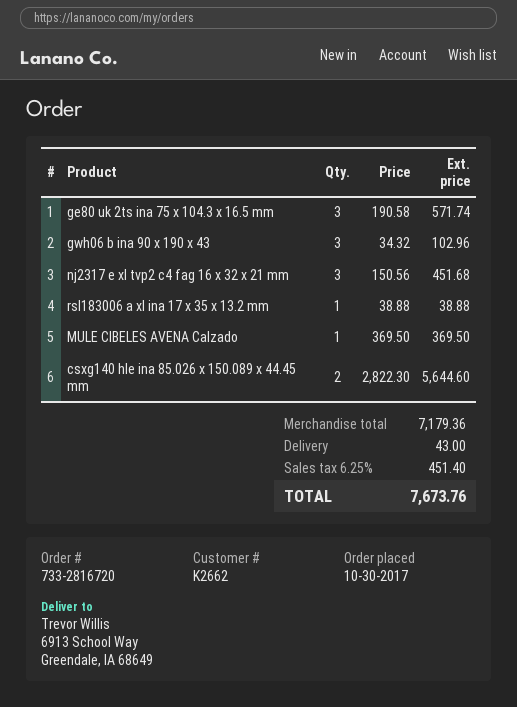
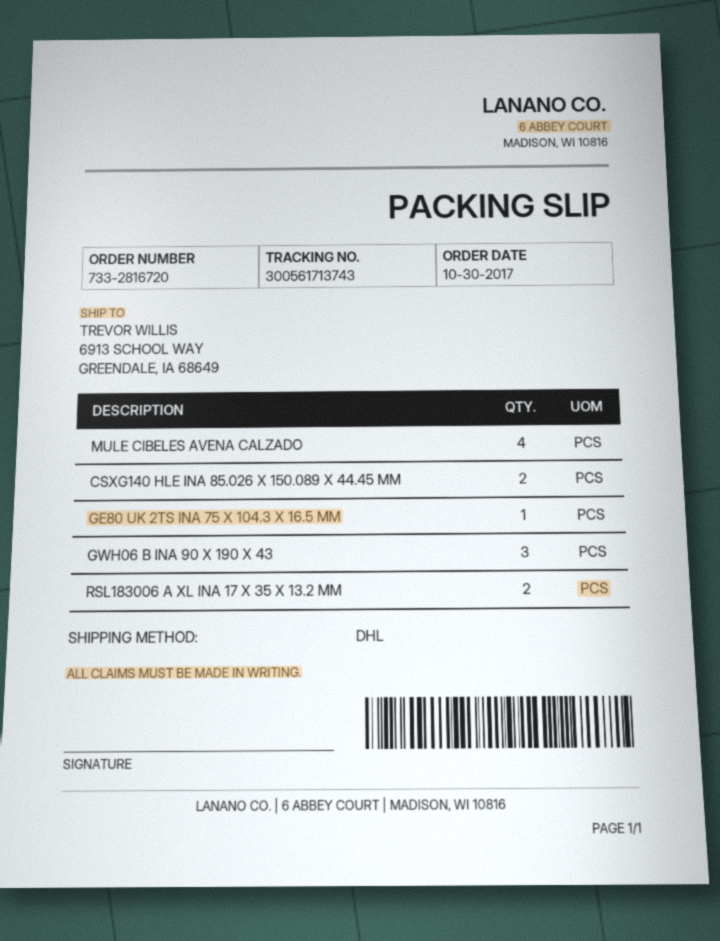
ge80 uk 2ts ina 75 x 104.3 x 16.5 mm: 3 -> 1
nj2317 e xl tvp2 c4 fag 16 x 32 x 21 mm: 3 -> none
rsl183006 a xl ina 17 x 35 x 13.2 mm: 1 -> 2
MULE CIBELES AVENA Calzado: 1 -> 4

